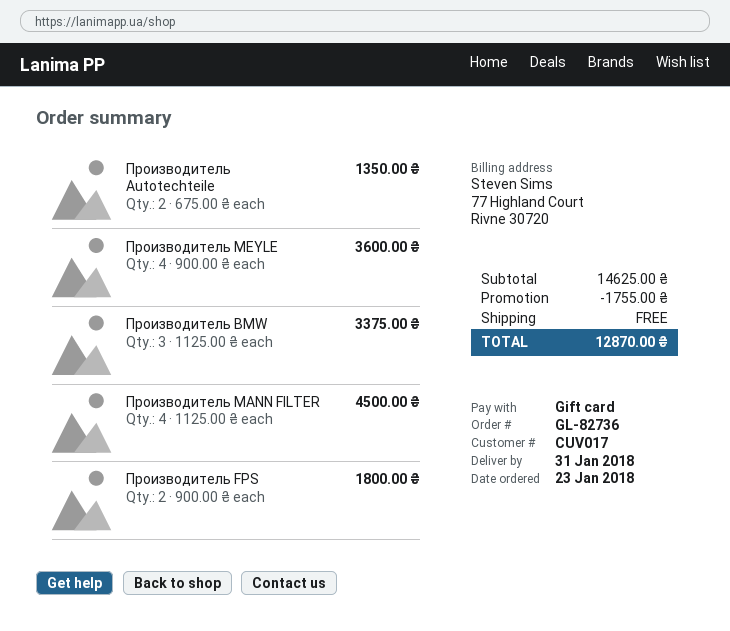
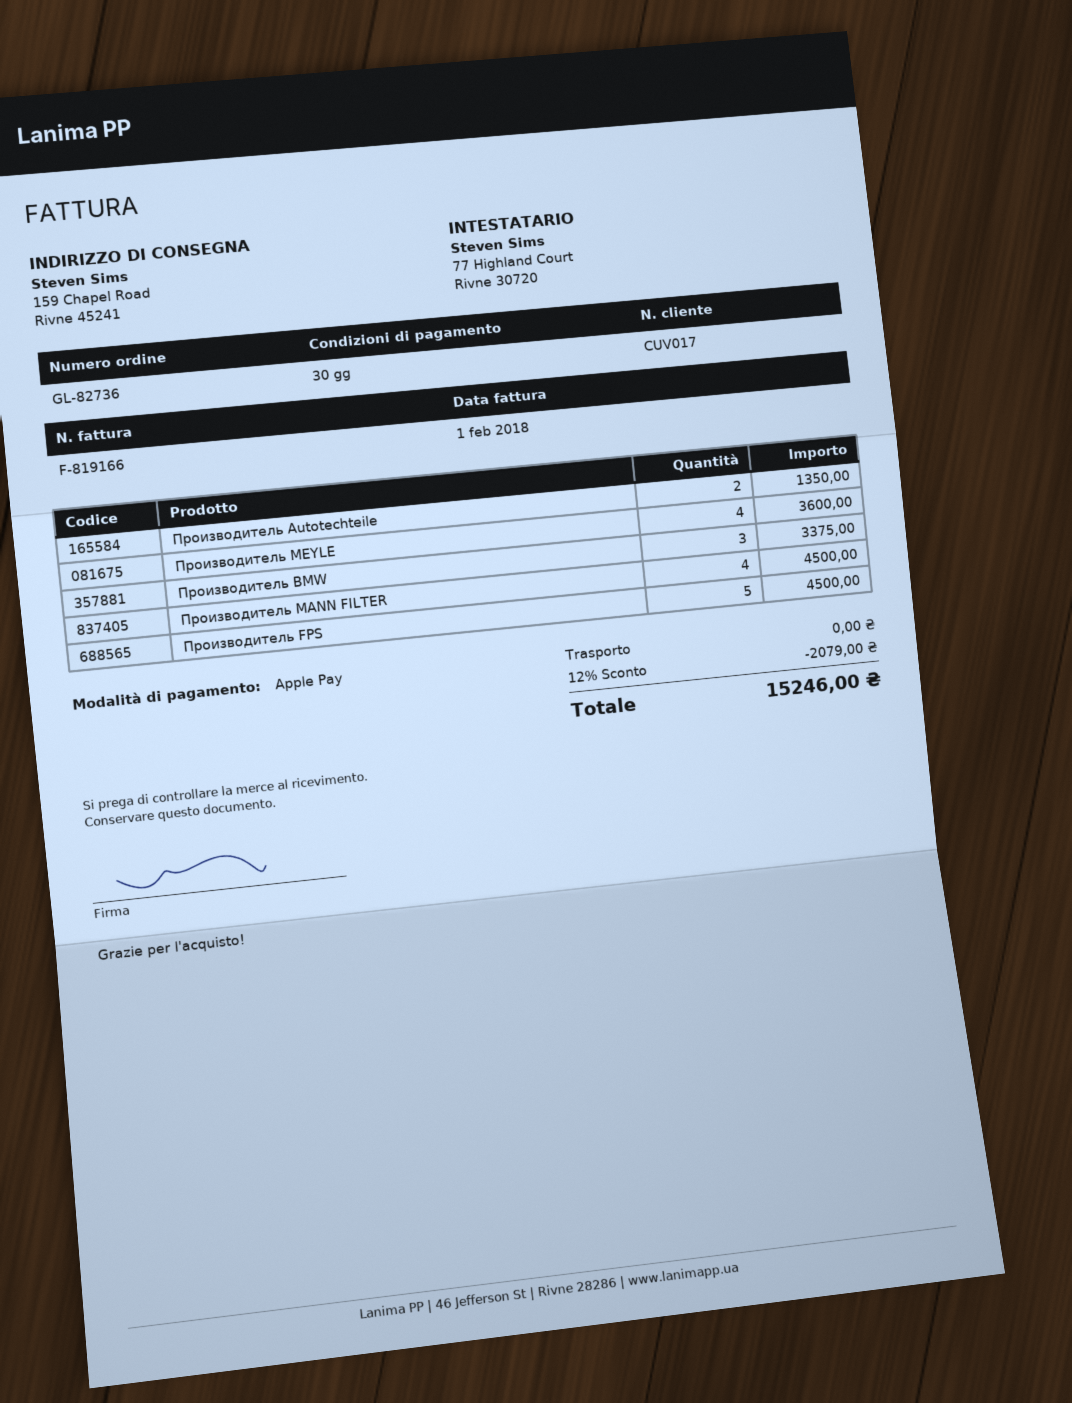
payment method: gift card -> Apple Pay
Производитель FPS: 2 for 1800.00 -> 5 for 4500.00
discount: 1755.00 -> 2079.00
total: 12870.00 -> 15246.00

